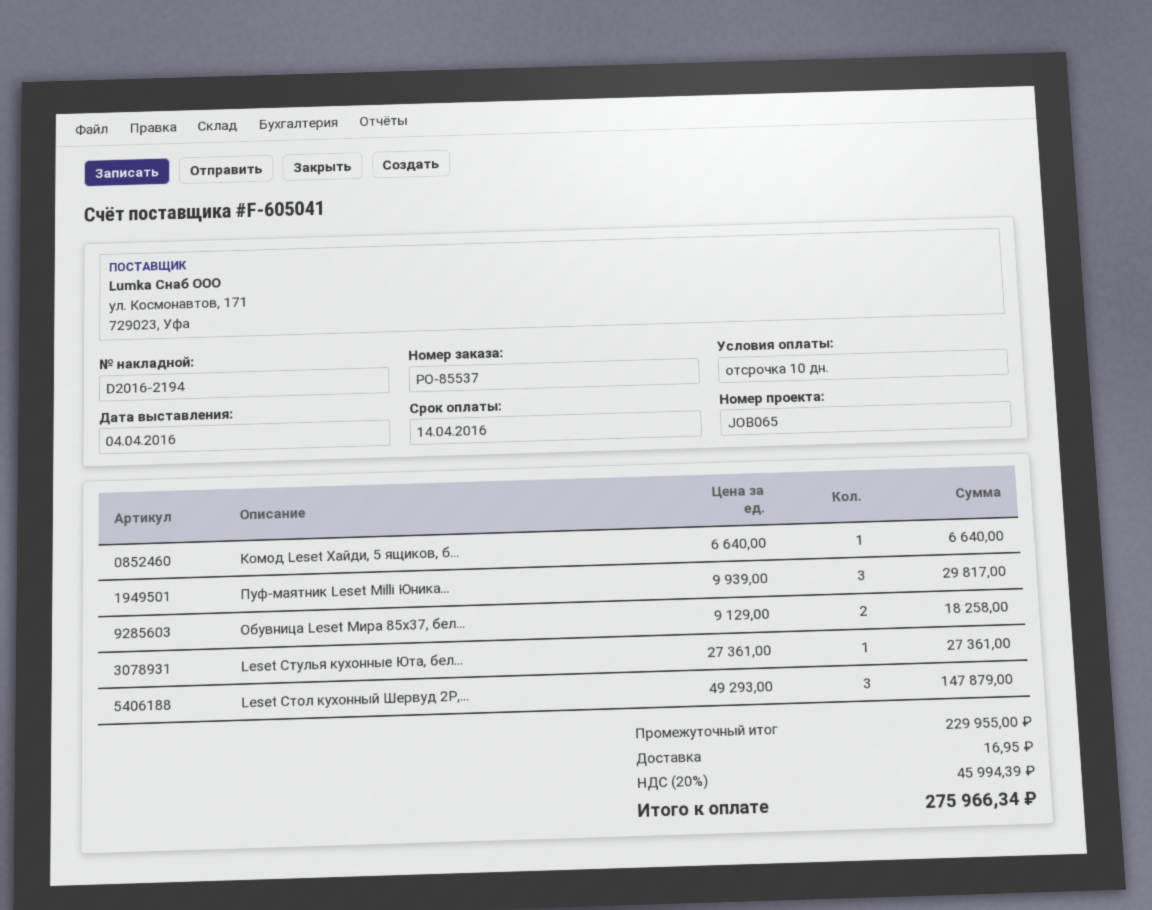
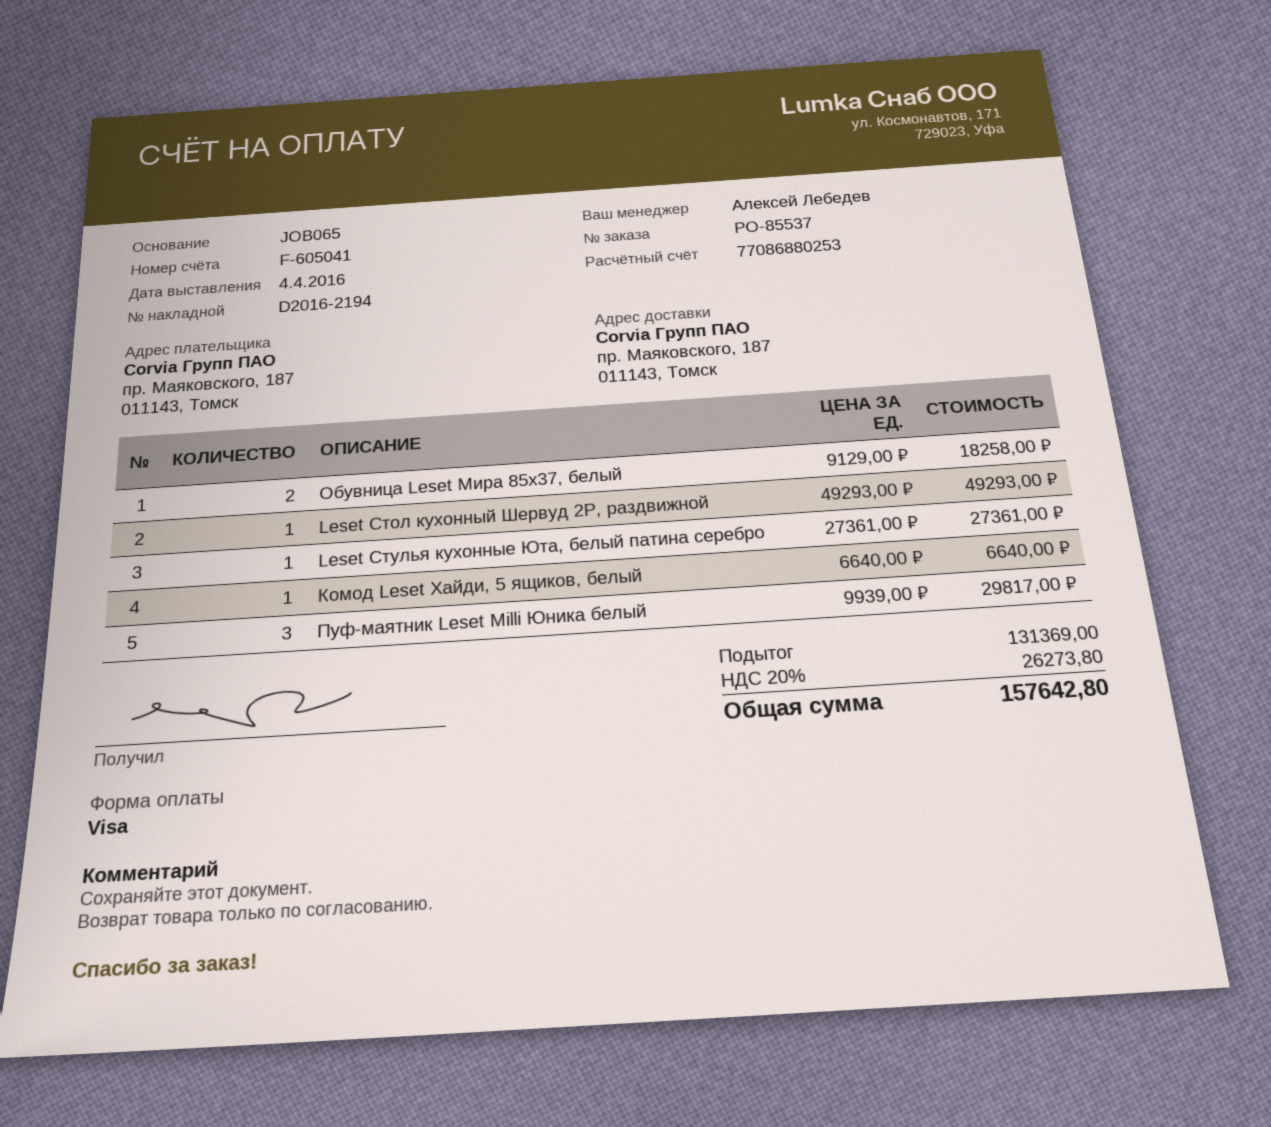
Leset Стол кухонный Шервуд 2Р,...: 3 x 49293.00 = 147879.00 -> 1 x 49293.00 = 49293.00
subtotal: 229955.00 -> 131369.00
shipping: 16.95 -> none
tax: 20% = 45994.39 -> 20% = 26273.80
total: 275966.34 -> 157642.80

